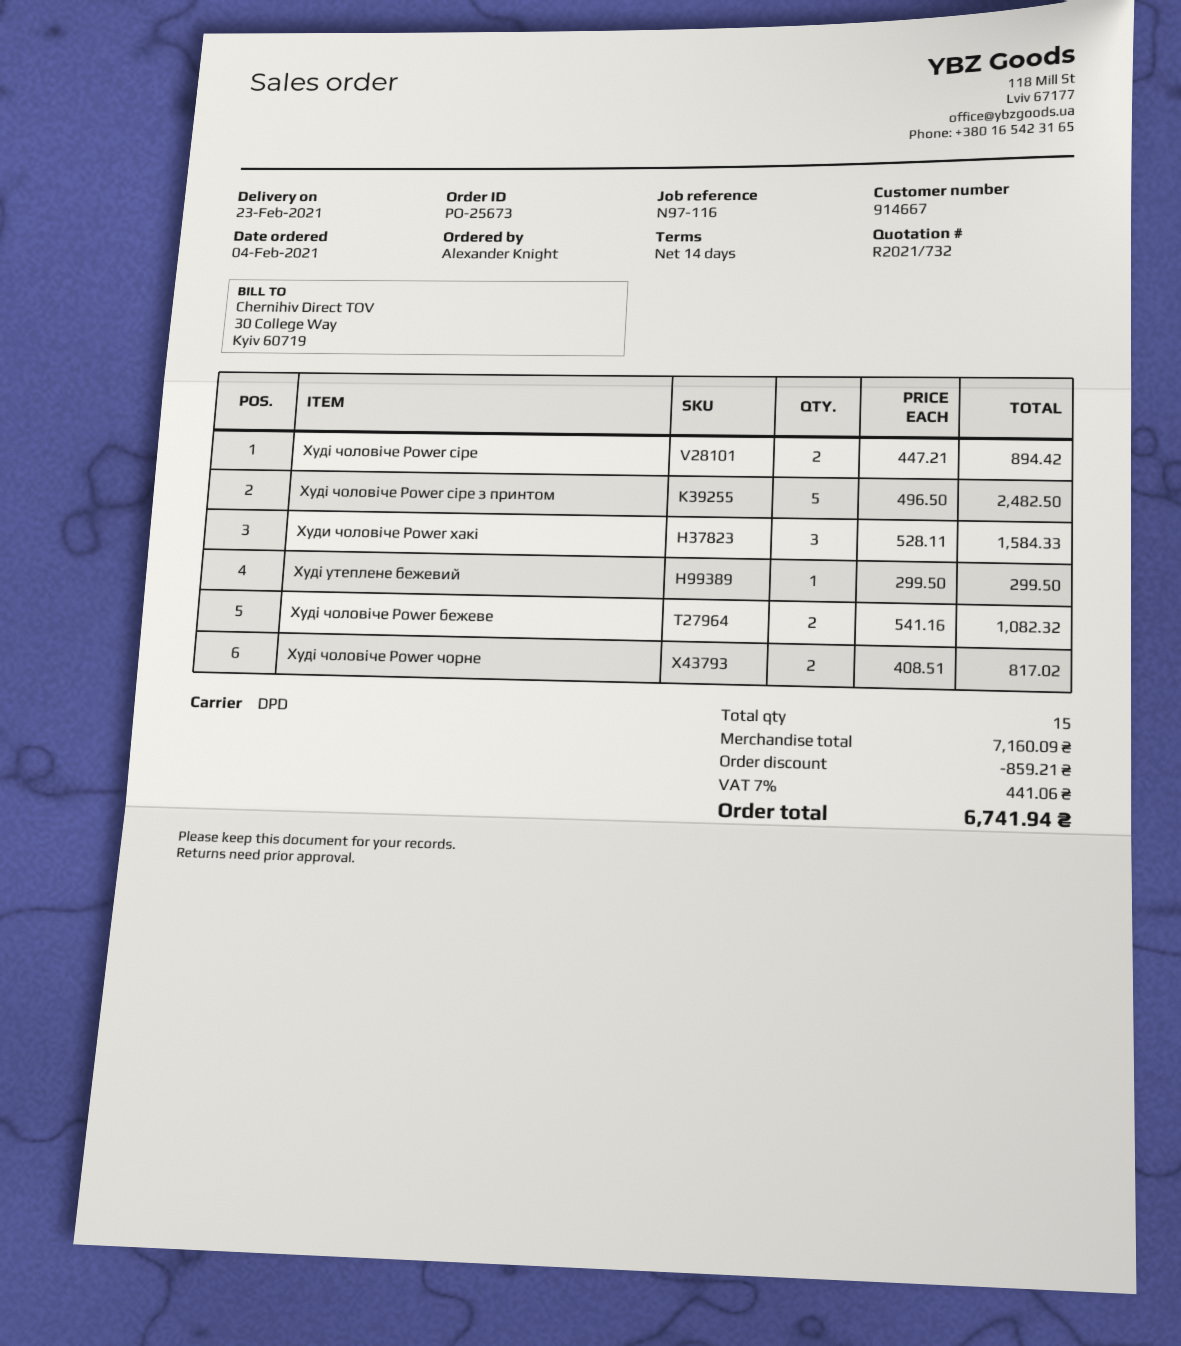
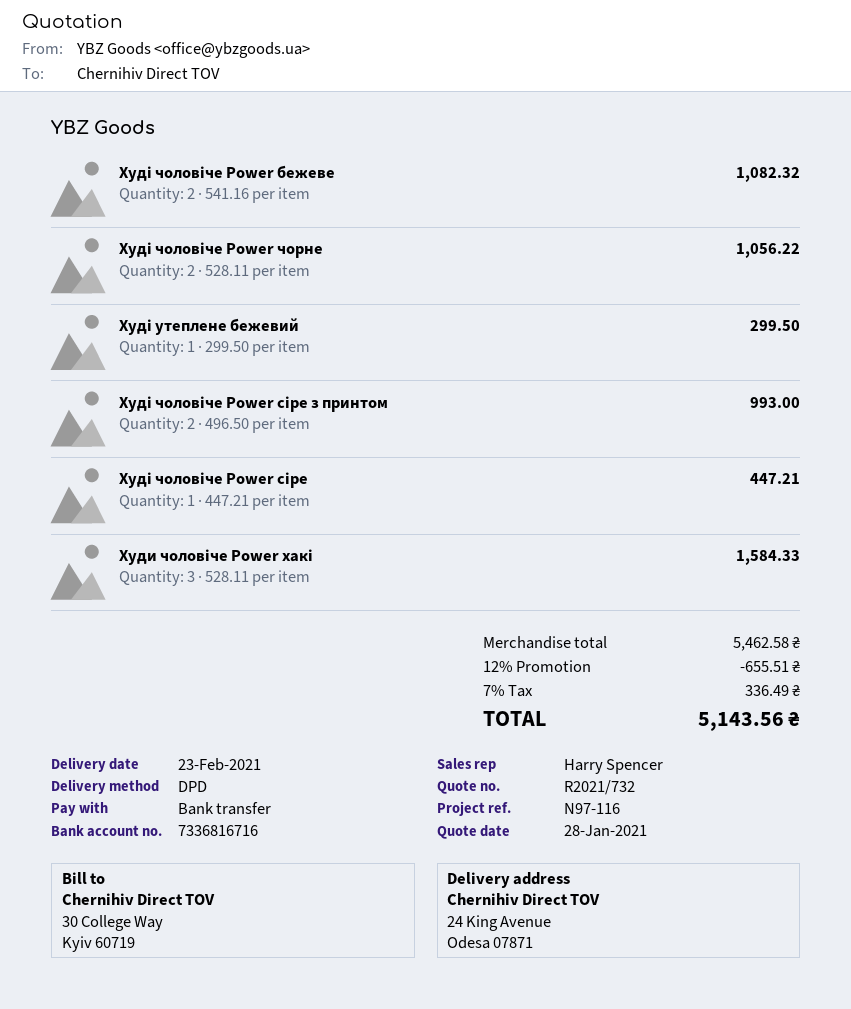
Худі чоловіче Power сіре: 2 x 447.21 = 894.42 -> 1 x 447.21 = 447.21
Худі чоловіче Power сіре з принтом: 5 x 496.50 = 2482.50 -> 2 x 496.50 = 993.00
Худі чоловіче Power чорне: 2 x 408.51 = 817.02 -> 2 x 528.11 = 1056.22
subtotal: 7160.09 -> 5462.58
discount: 859.21 -> 655.51
tax: 7% = 441.06 -> 7% = 336.49
total: 6741.94 -> 5143.56

